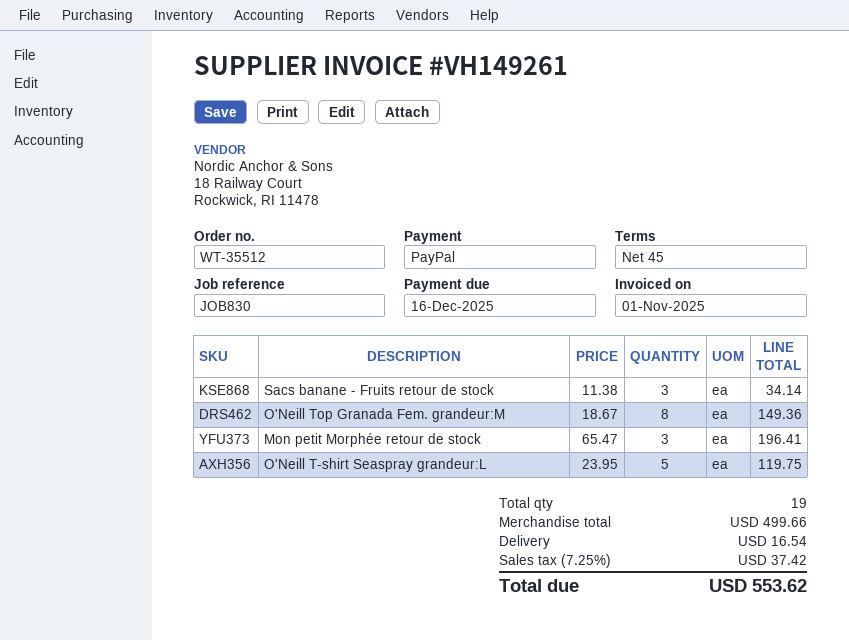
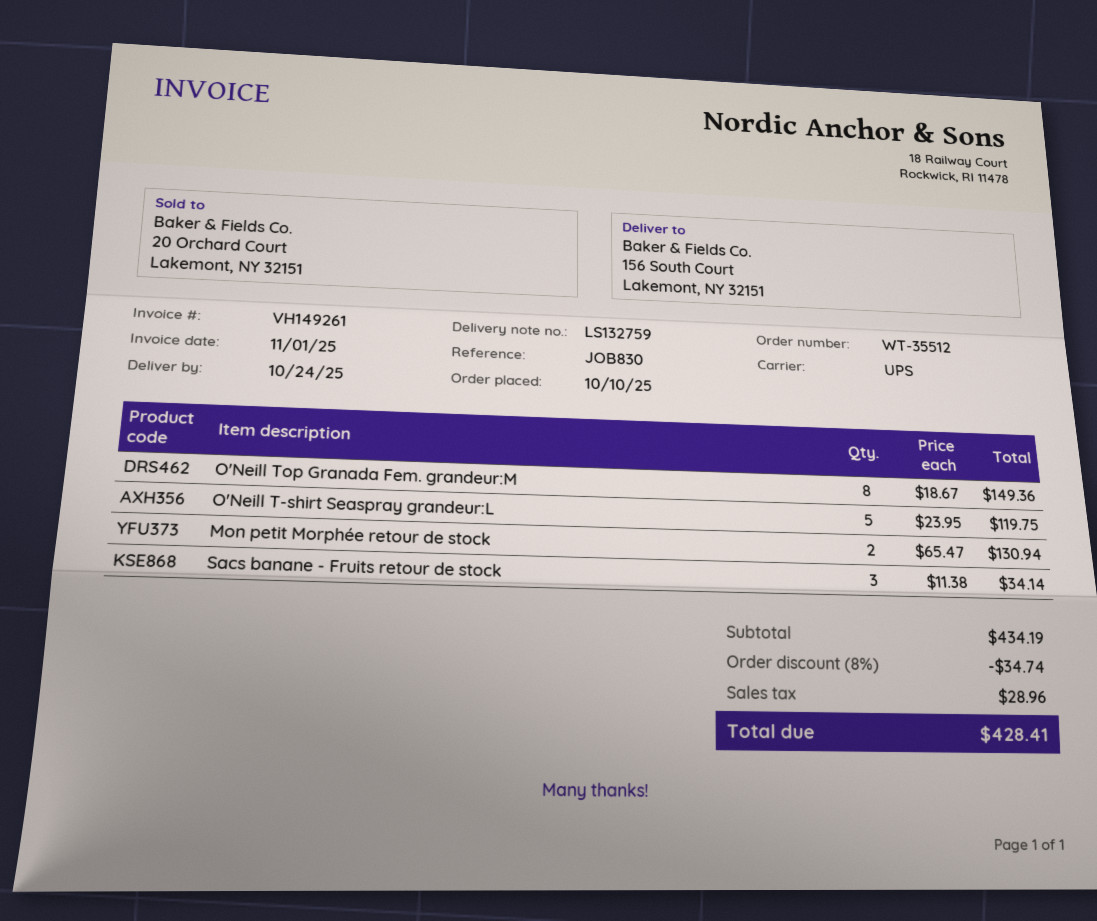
Mon petit Morphée retour de stock: 3 x 65.47 = 196.41 -> 2 x 65.47 = 130.94
subtotal: 499.66 -> 434.19
discount: none -> 8% = 34.74
shipping: 16.54 -> none
tax: 37.42 -> 28.96
total: 553.62 -> 428.41

